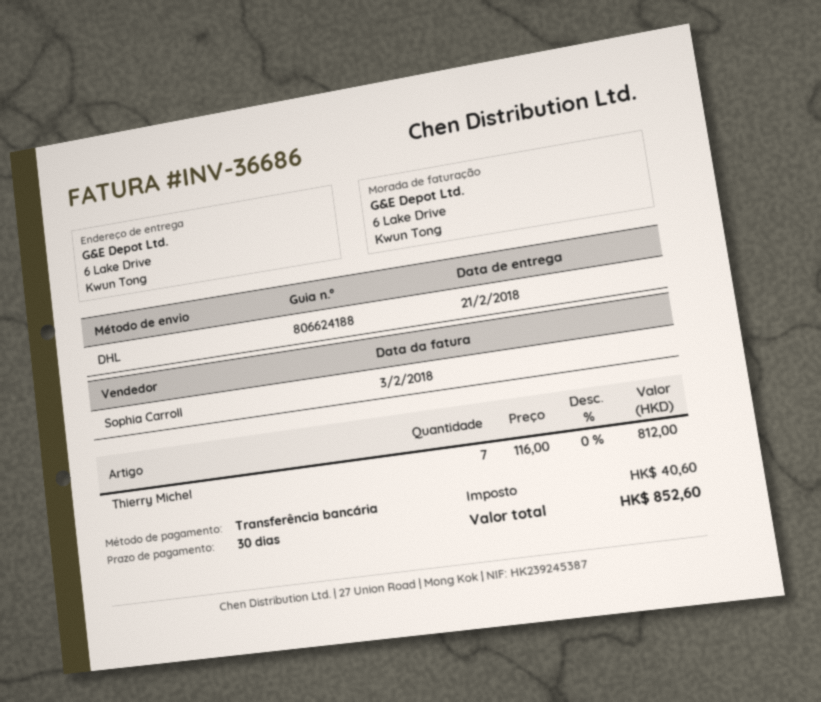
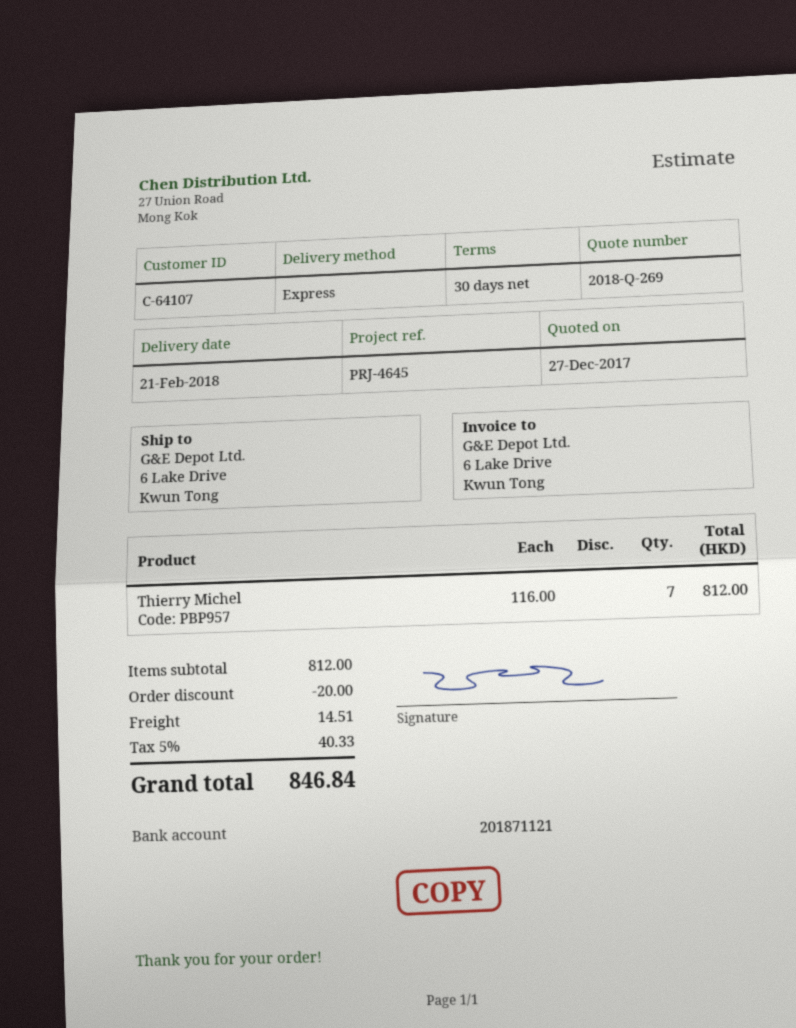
shipping method: DHL -> express
discount: none -> 20.00
shipping: none -> 14.51
tax: 40.60 -> 40.33
total: 852.60 -> 846.84

